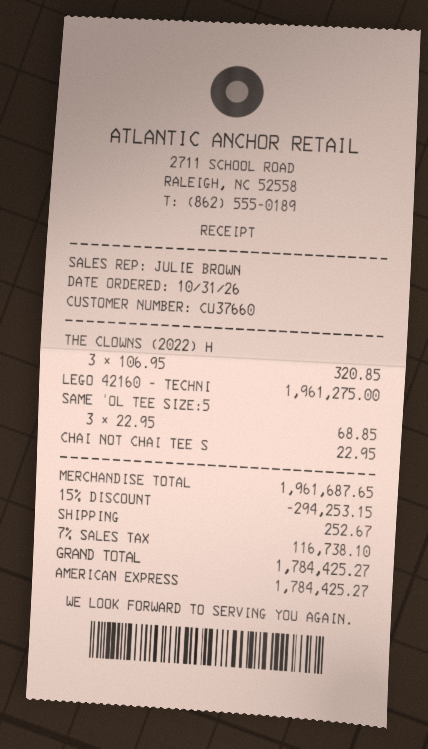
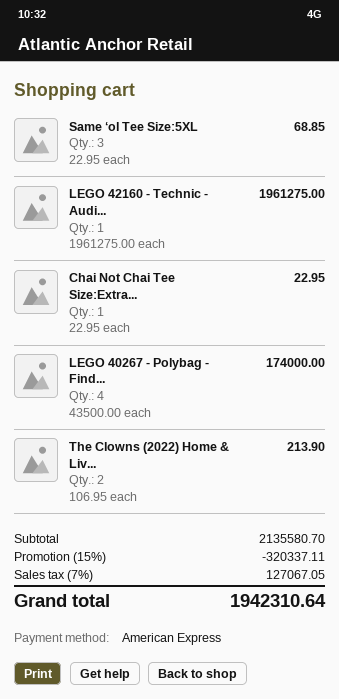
THE CLOWNS (2022) H: 3 x 106.95 = 320.85 -> 2 x 106.95 = 213.90
LEGO 40267 - Polybag - Find...: none -> 4 x 43500.00 = 174000.00
subtotal: 1961687.65 -> 2135580.70
discount: 15% = 294253.15 -> 15% = 320337.11
shipping: 252.67 -> none
tax: 7% = 116738.10 -> 7% = 127067.05
total: 1784425.27 -> 1942310.64

